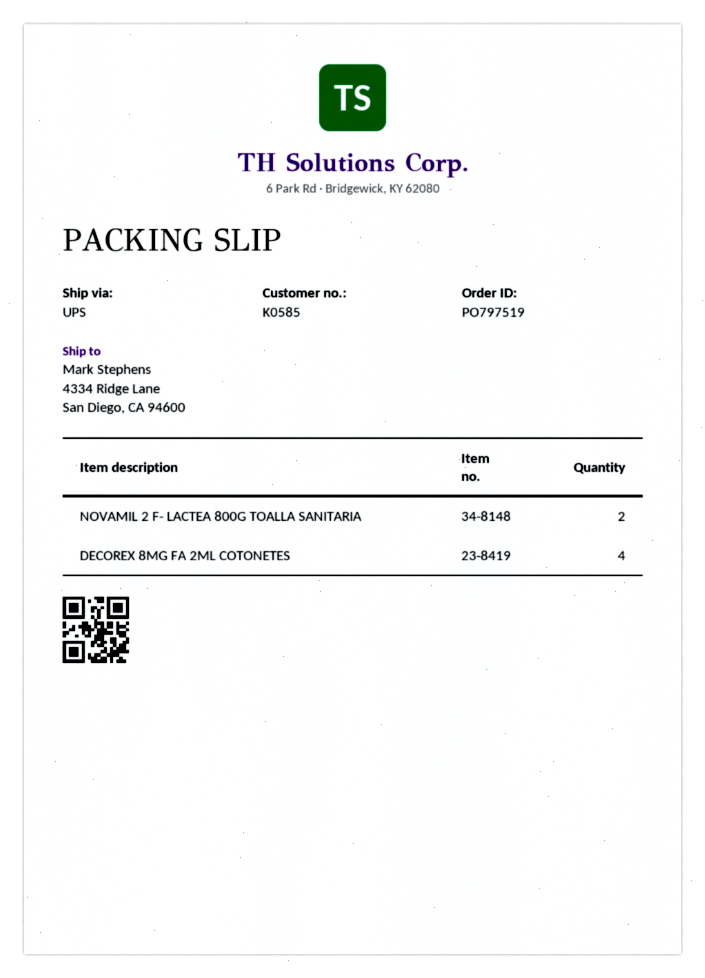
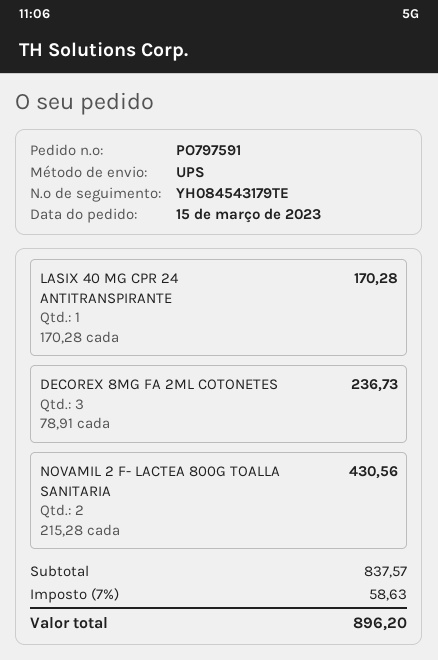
order number: PO797519 -> PO797591
DECOREX 8MG FA 2ML COTONETES: 4 -> 3
LASIX 40 MG CPR 24 ANTITRANSPIRANTE: none -> 1

